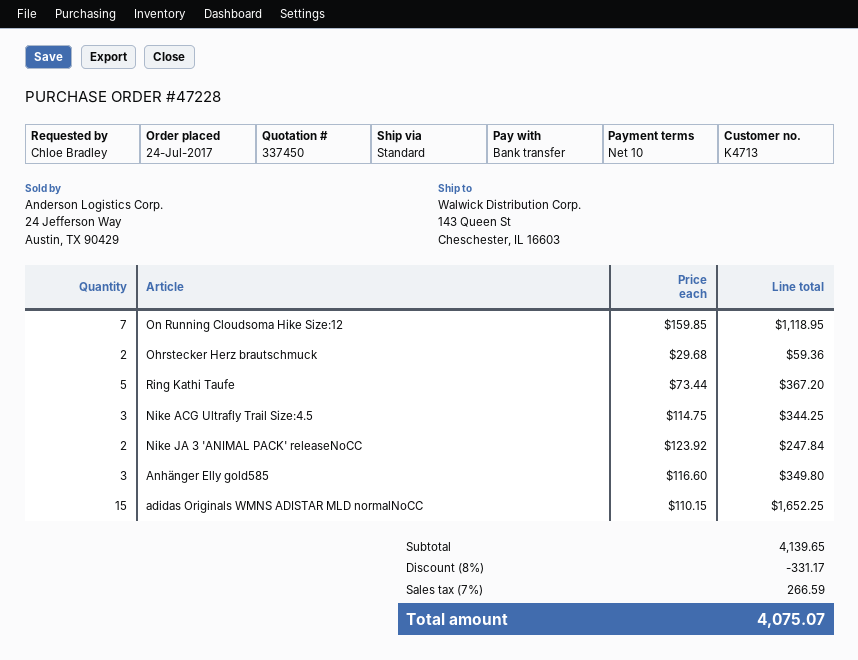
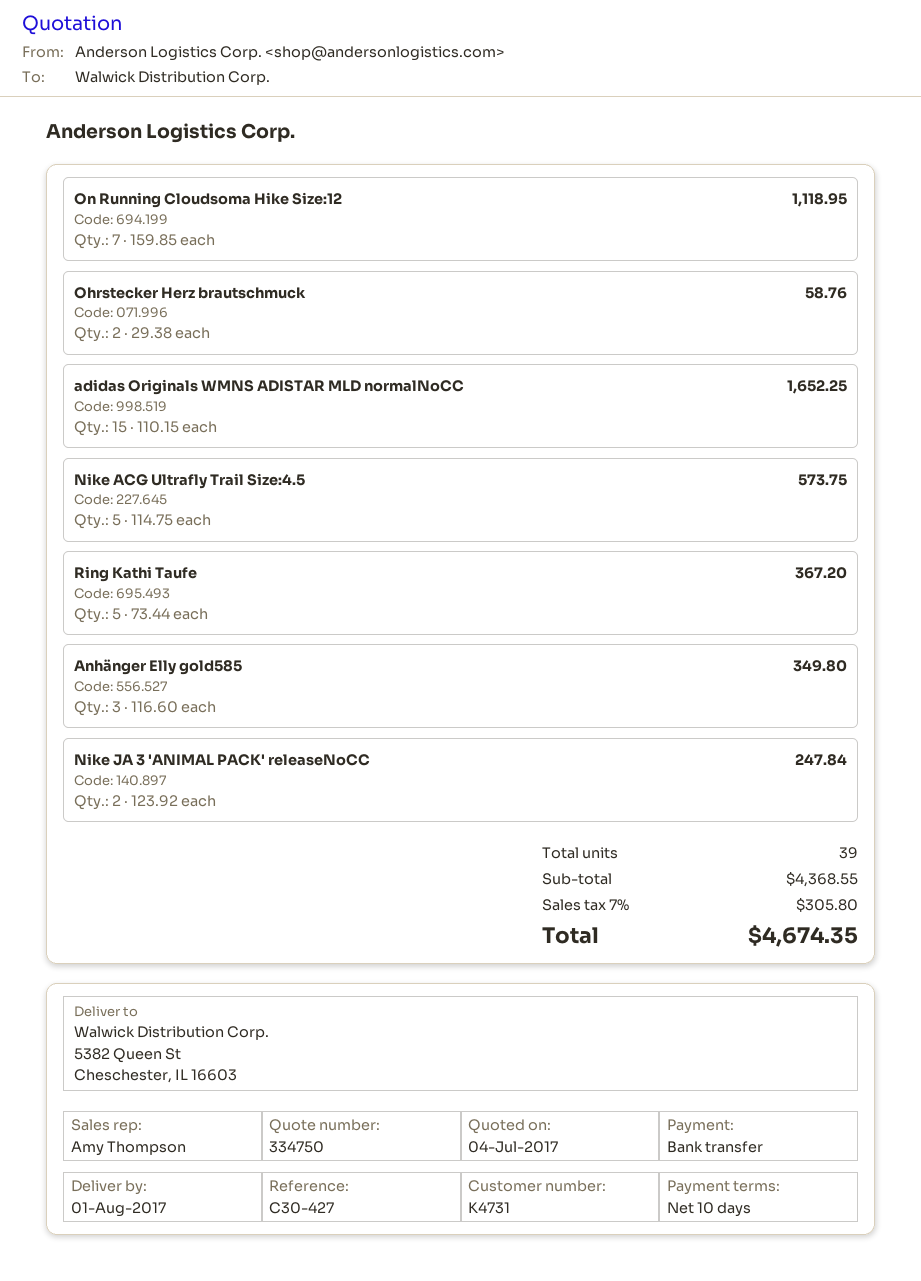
quote number: 337450 -> 334750
customer number: K4713 -> K4731
ship to: 143 Queen St, Cheschester, IL 16603 -> 5382 Queen St, Cheschester, IL 16603
Ohrstecker Herz brautschmuck: 2 x 29.68 = 59.36 -> 2 x 29.38 = 58.76
Nike ACG Ultrafly Trail Size:4.5: 3 x 114.75 = 344.25 -> 5 x 114.75 = 573.75
subtotal: 4139.65 -> 4368.55
discount: 8% = 331.17 -> none
tax: 7% = 266.59 -> 7% = 305.80
total: 4075.07 -> 4674.35

